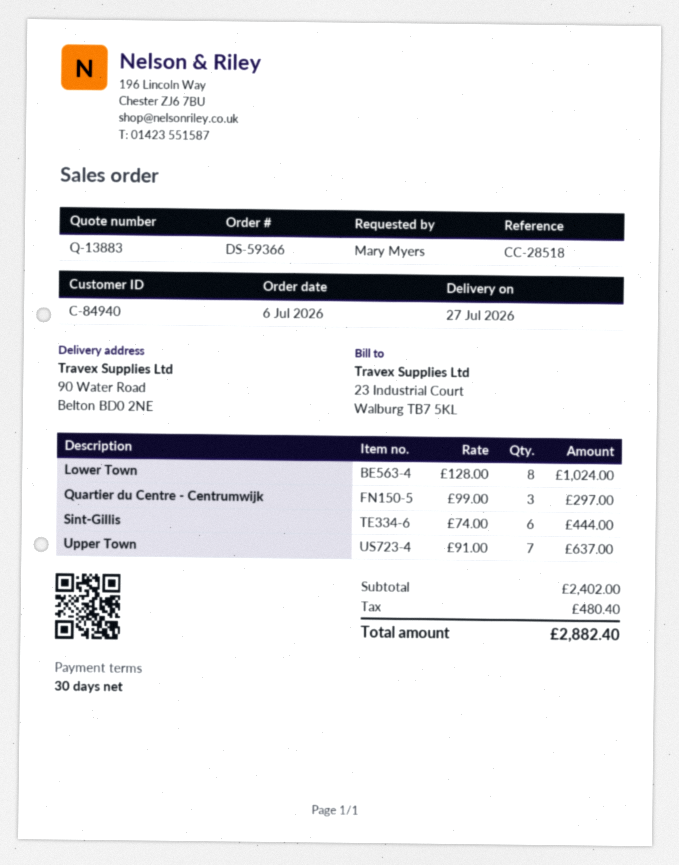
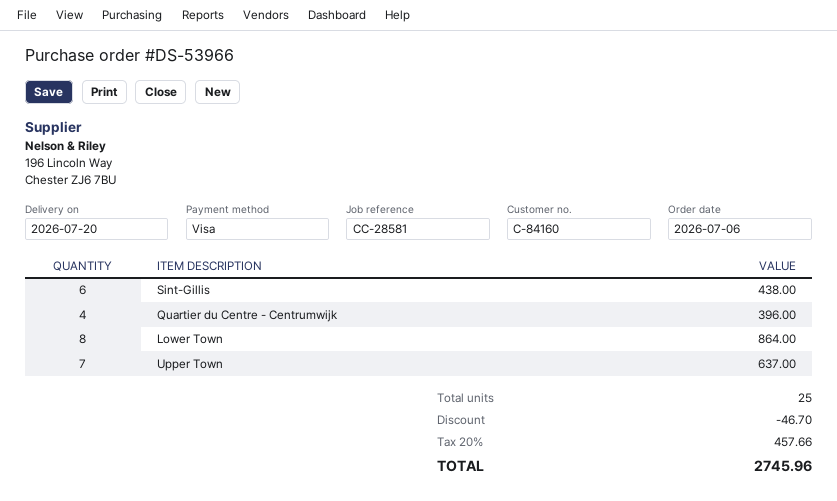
order number: DS-59366 -> DS-53966
delivery date: 2026-07-27 -> 2026-07-20
customer number: C-84940 -> C-84160
reference: CC-28518 -> CC-28581
Lower Town: 8 for 1024.00 -> 8 for 864.00
Quartier du Centre - Centrumwijk: 3 for 297.00 -> 4 for 396.00
Sint-Gillis: 6 for 444.00 -> 6 for 438.00
discount: none -> 46.70
tax: 480.40 -> 457.66
total: 2882.40 -> 2745.96

